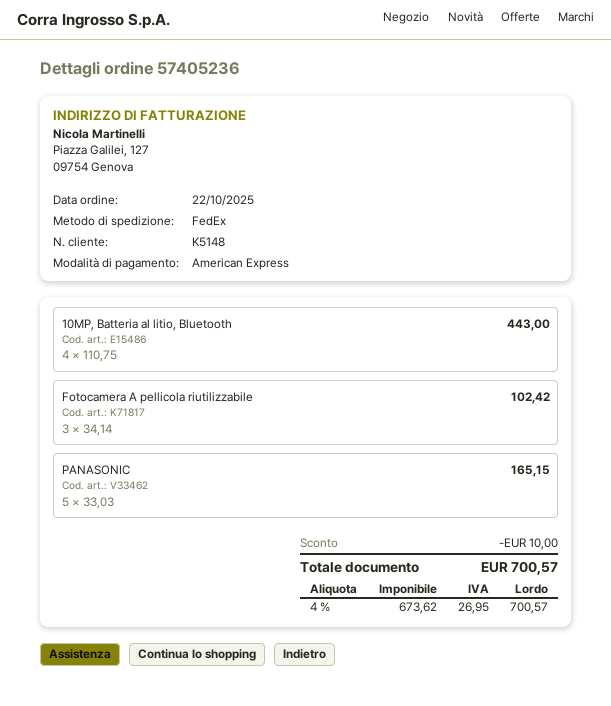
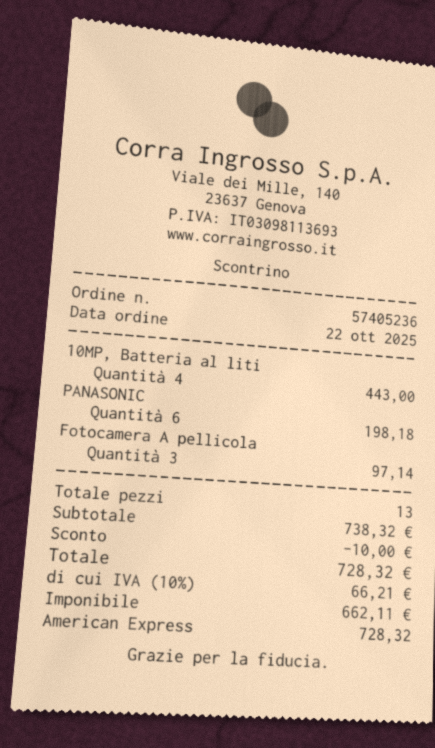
Fotocamera A pellicola riutilizzabile: 3 for 102.42 -> 3 for 97.14
PANASONIC: 5 for 165.15 -> 6 for 198.18
net: 673.62 -> 662.11
tax: 4% = 26.95 -> 10% = 66.21
total: 700.57 -> 728.32

